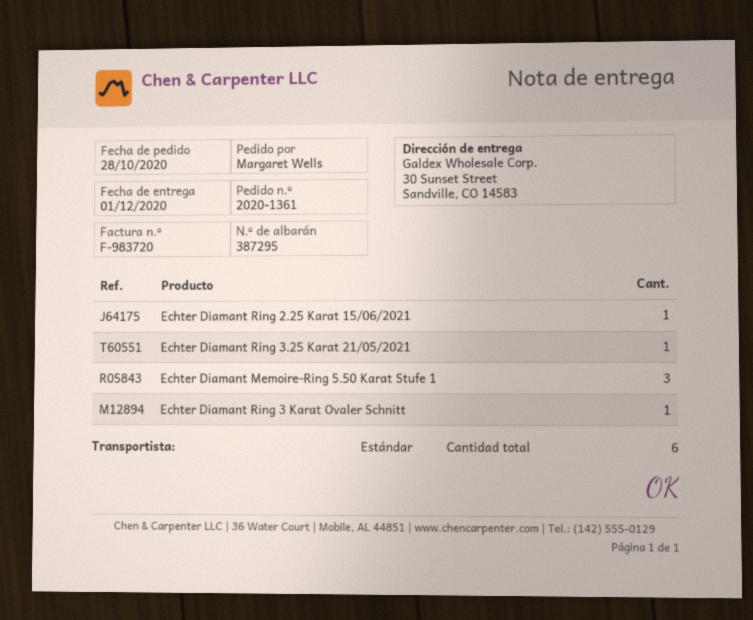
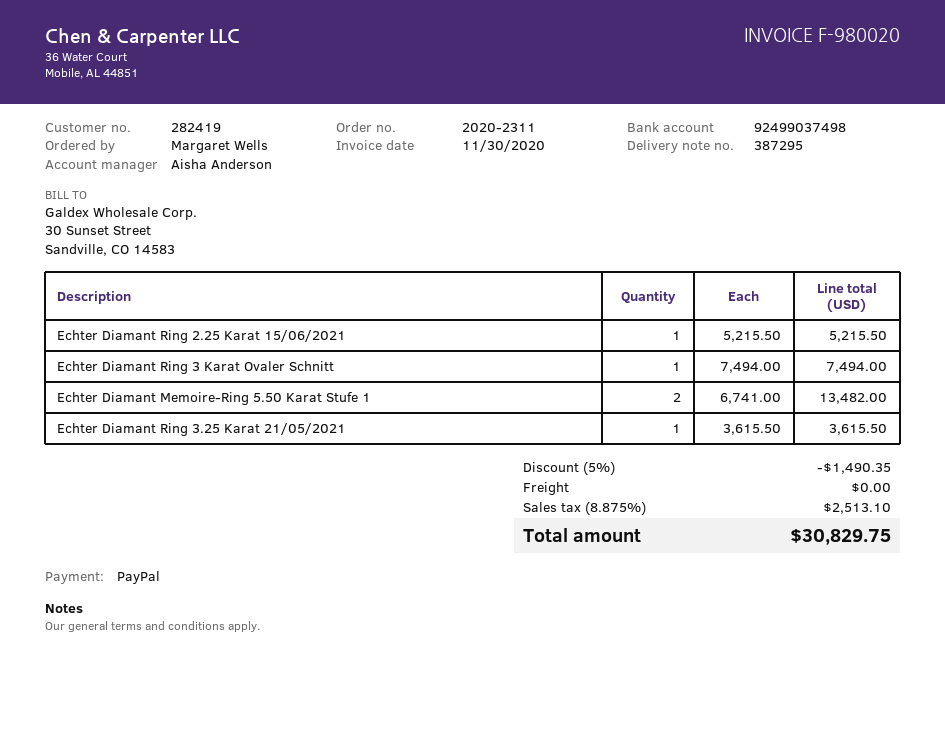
order number: 2020-1361 -> 2020-2311
invoice number: F-983720 -> F-980020
Echter Diamant Memoire-Ring 5.50 Karat Stufe 1: 3 -> 2

